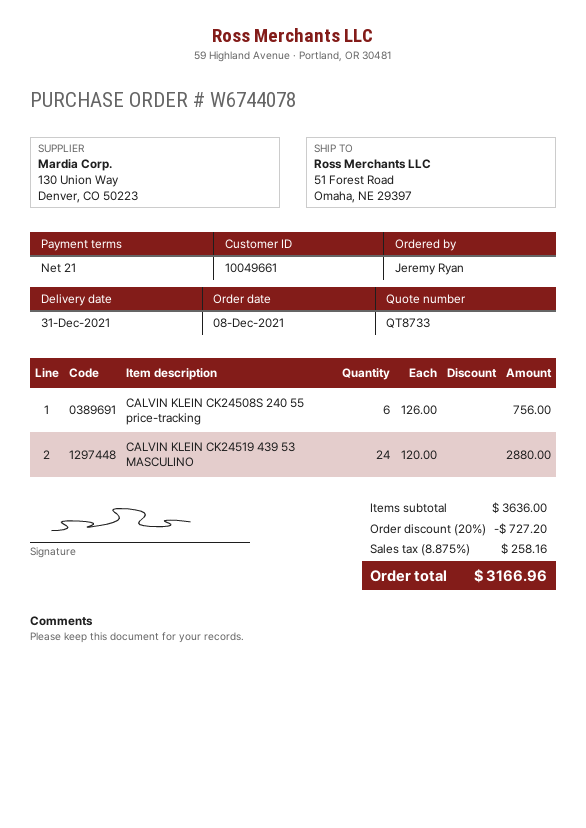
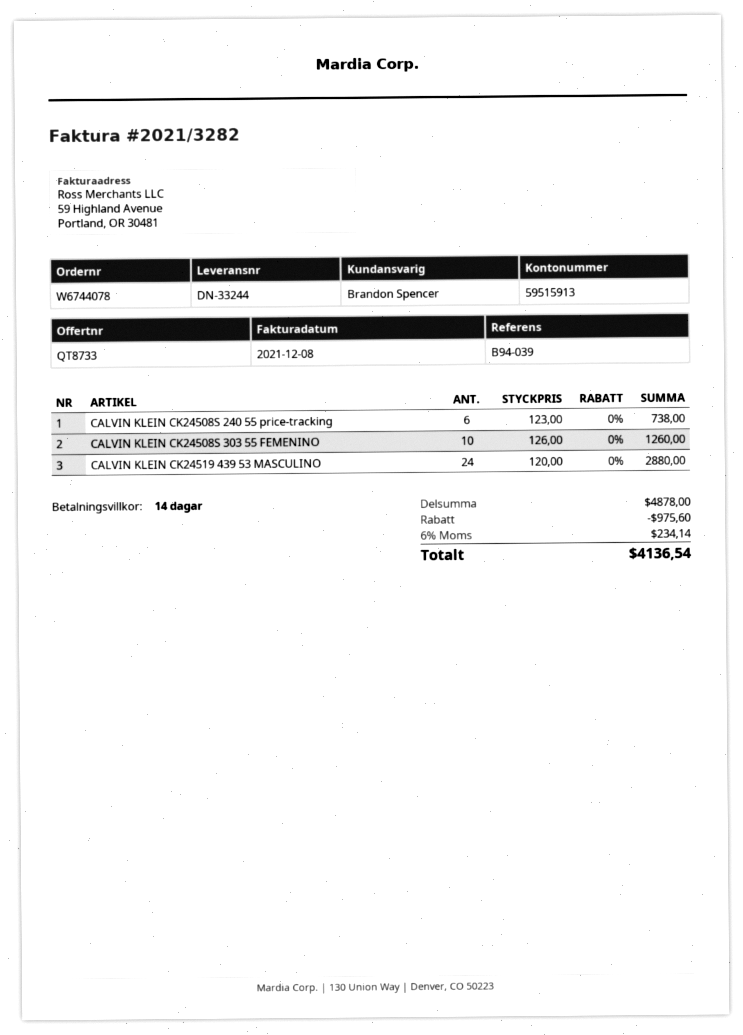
payment terms: 21 days -> 14 days
CALVIN KLEIN CK24508S 240 55 price-tracking: 6 x 126.00 = 756.00 -> 6 x 123.00 = 738.00
CALVIN KLEIN CK24508S 303 55 FEMENINO: none -> 10 x 126.00 = 1260.00
subtotal: 3636.00 -> 4878.00
discount: 727.20 -> 975.60
tax: 8.875% = 258.16 -> 6% = 234.14
total: 3166.96 -> 4136.54

